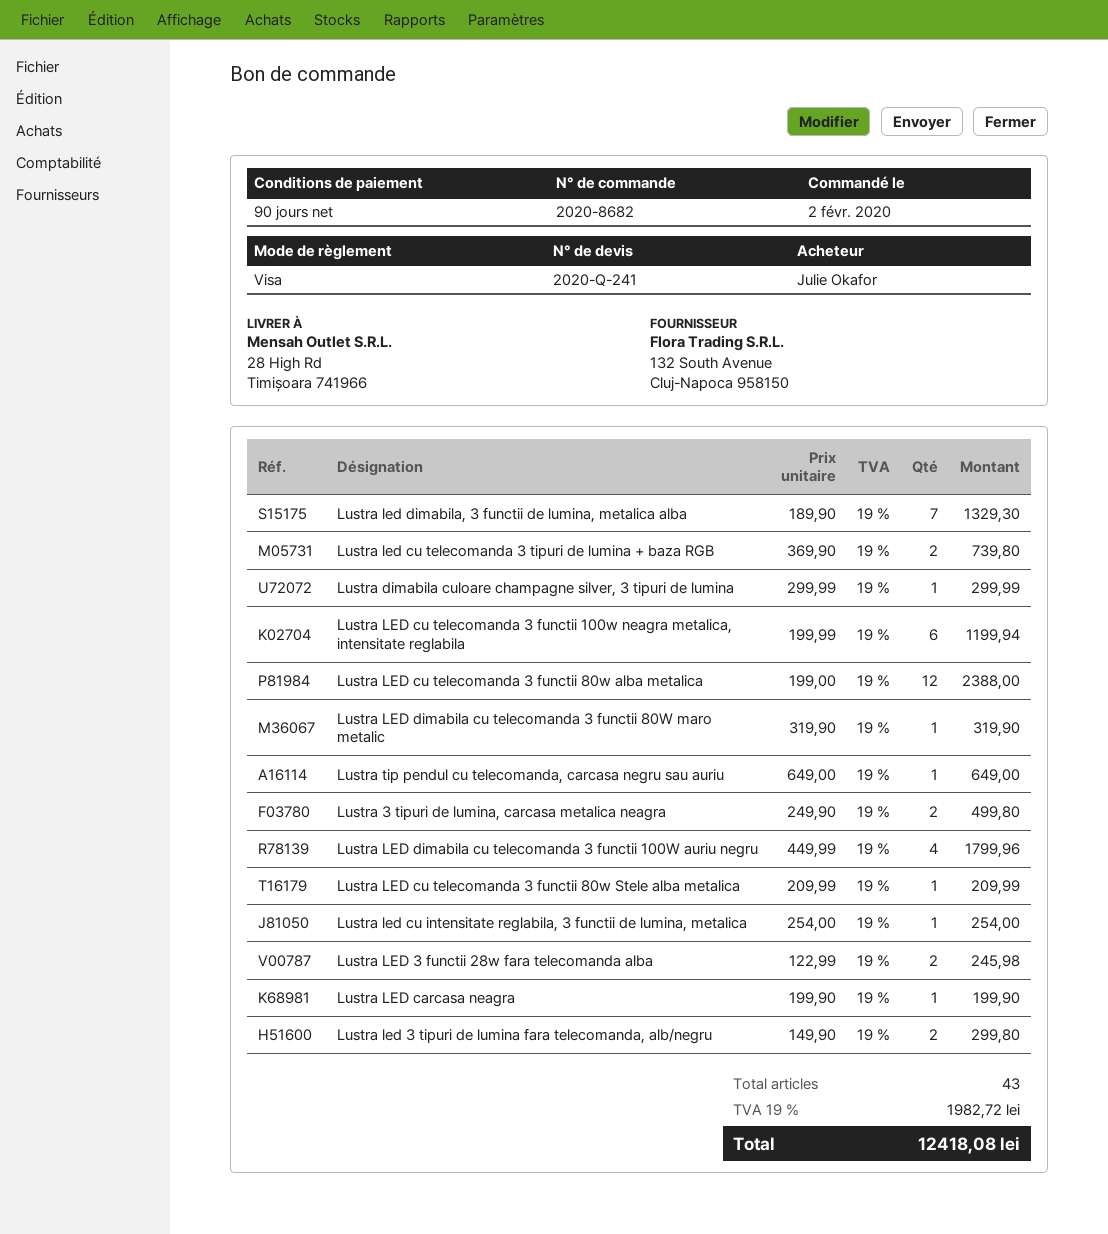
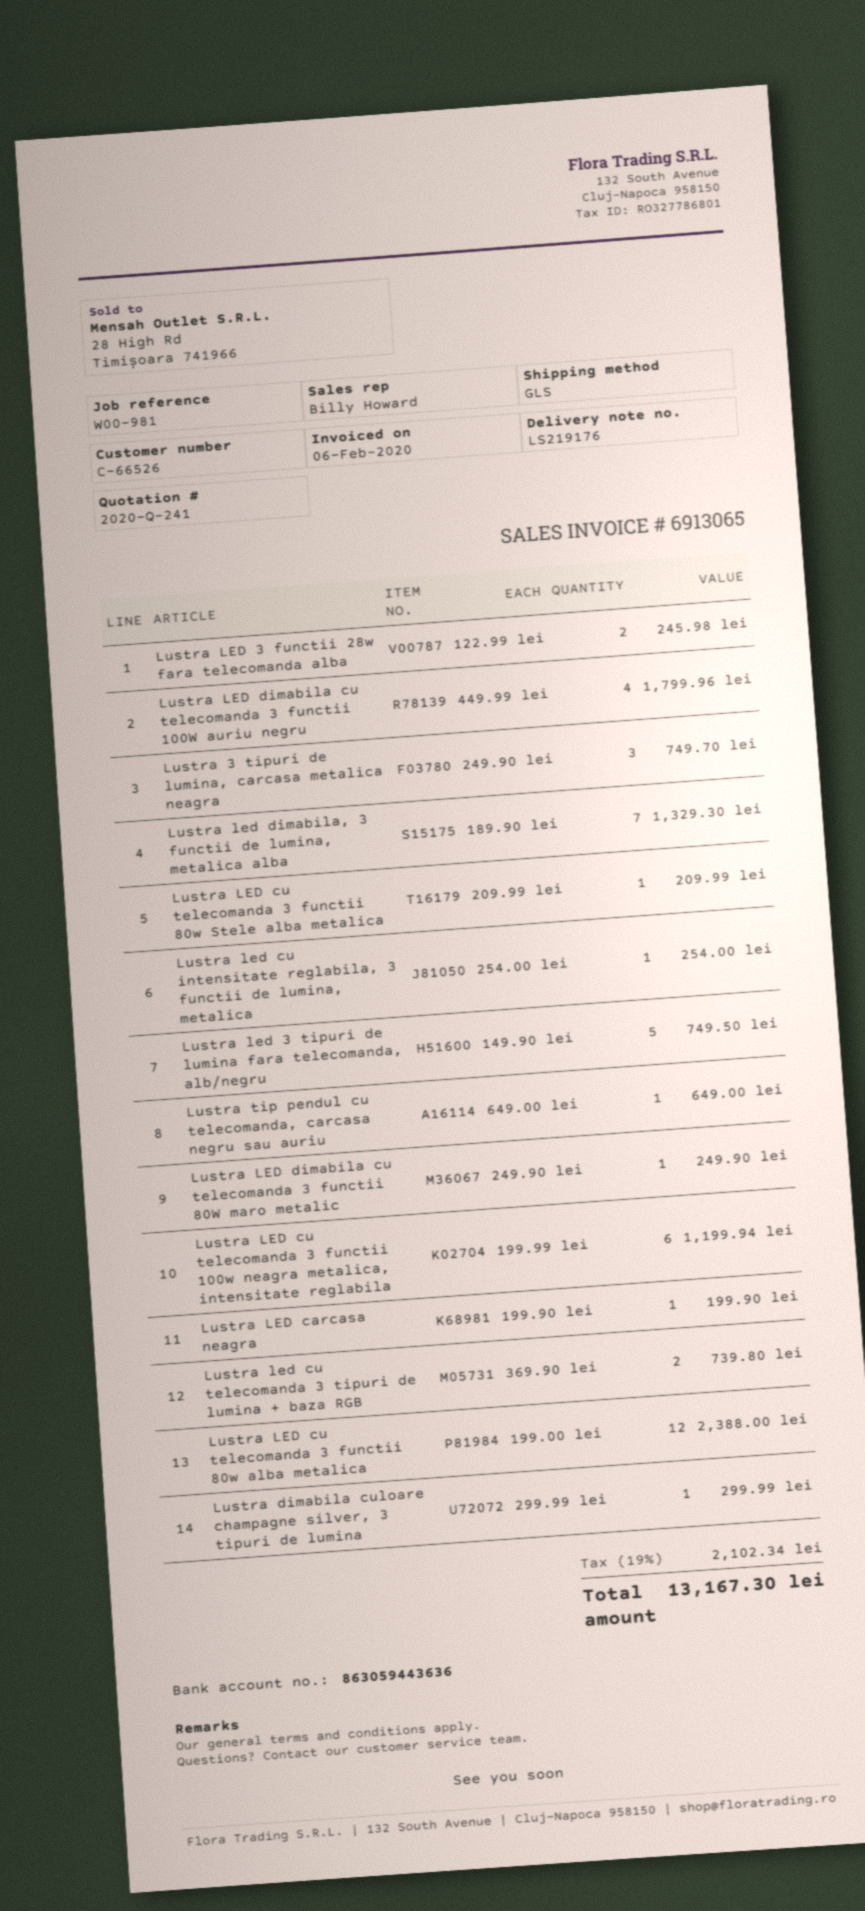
Lustra LED dimabila cu telecomanda 3 functii 80W maro metalic: 1 x 319.90 = 319.90 -> 1 x 249.90 = 249.90
Lustra 3 tipuri de lumina, carcasa metalica neagra: 2 x 249.90 = 499.80 -> 3 x 249.90 = 749.70
Lustra led 3 tipuri de lumina fara telecomanda, alb/negru: 2 x 149.90 = 299.80 -> 5 x 149.90 = 749.50
tax: 19% = 1982.72 -> 19% = 2102.34
total: 12418.08 -> 13167.30

